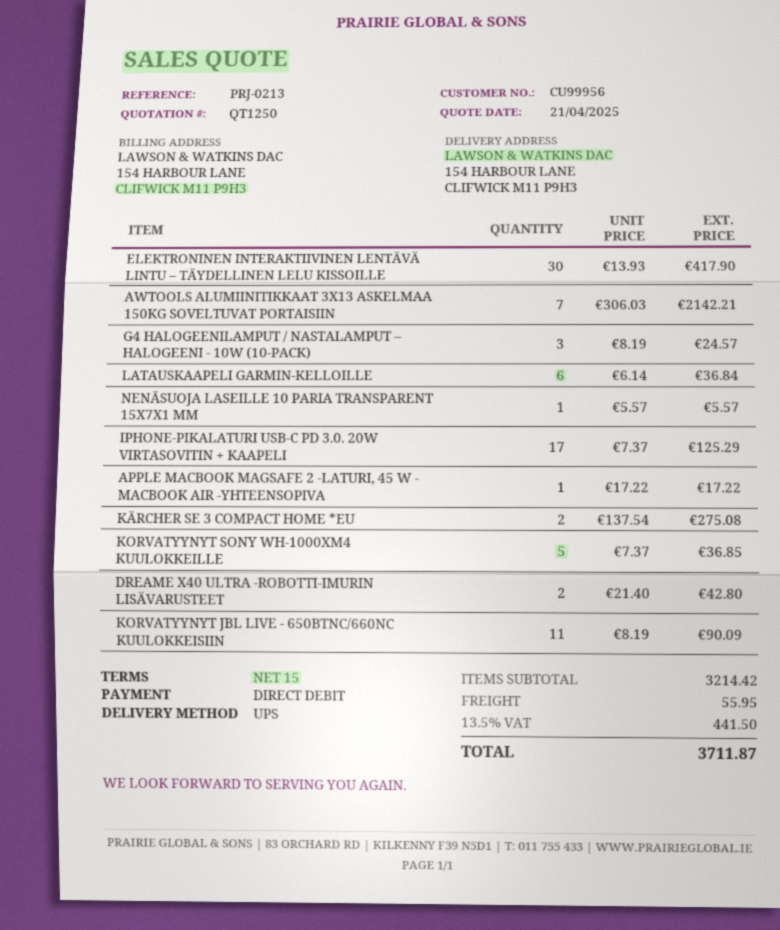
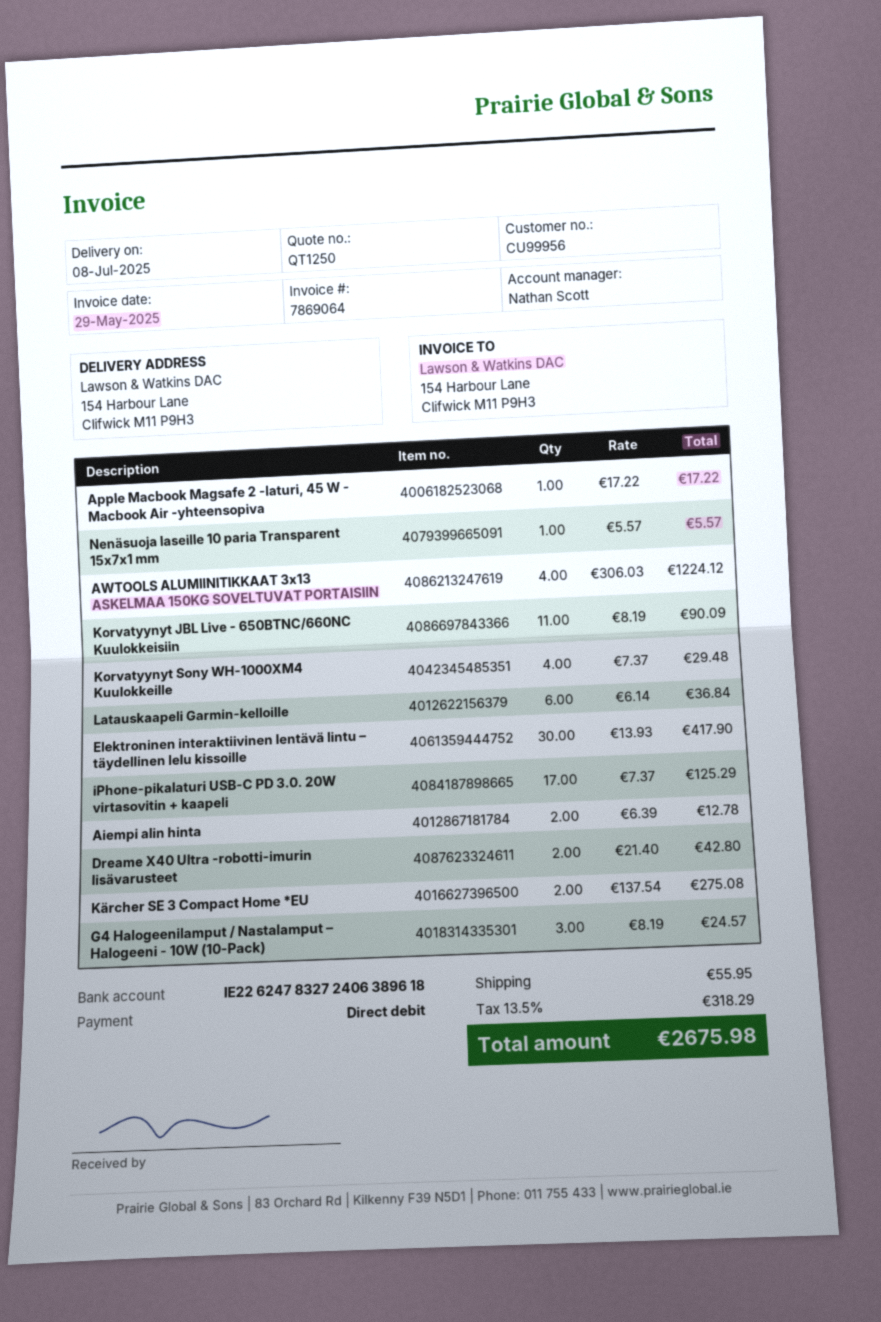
AWTOOLS ALUMIINITIKKAAT 3X13 ASKELMAA 150KG SOVELTUVAT PORTAISIIN: 7 x 306.03 = 2142.21 -> 4 x 306.03 = 1224.12
KORVATYYNYT SONY WH-1000XM4 KUULOKKEILLE: 5 x 7.37 = 36.85 -> 4 x 7.37 = 29.48
Aiempi alin hinta: none -> 2 x 6.39 = 12.78
tax: 13.5% = 441.50 -> 13.5% = 318.29
total: 3711.87 -> 2675.98

